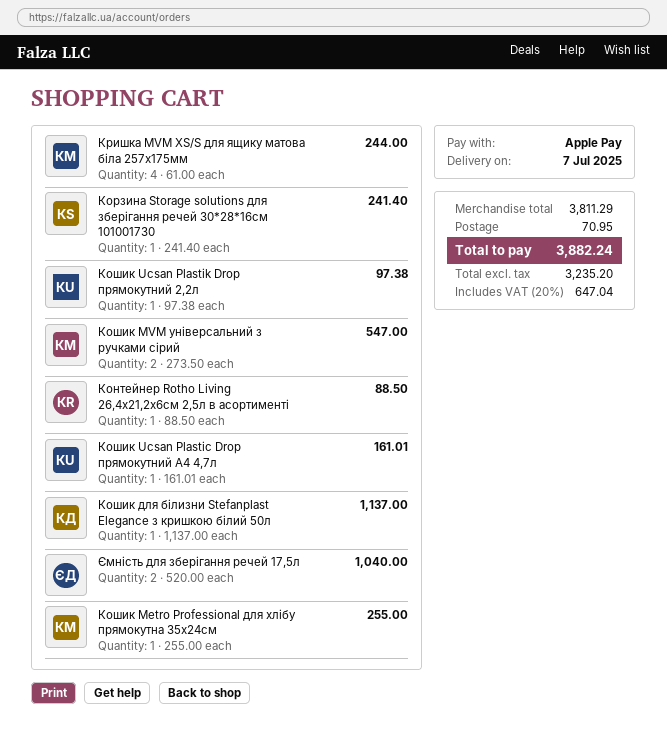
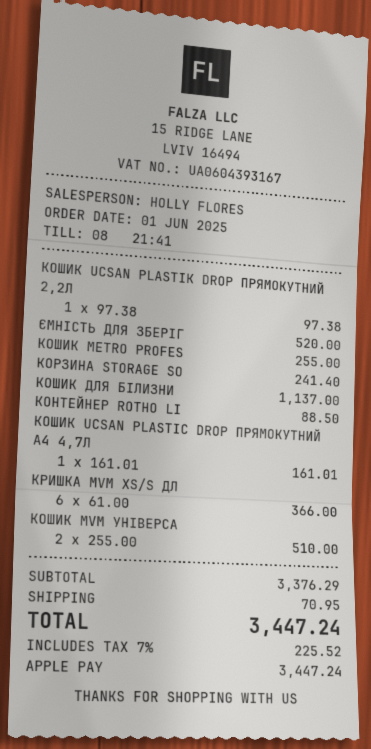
Кришка MVM XS/S для ящику матова біла 257х175мм: 4 x 61.00 = 244.00 -> 6 x 61.00 = 366.00
Кошик MVM універсальний з ручками сірий: 2 x 273.50 = 547.00 -> 2 x 255.00 = 510.00
Ємність для зберігання речей 17,5л: 2 x 520.00 = 1040.00 -> 1 x 520.00 = 520.00
subtotal: 3811.29 -> 3376.29
tax: 20% = 647.04 -> 7% = 225.52
total: 3882.24 -> 3447.24

